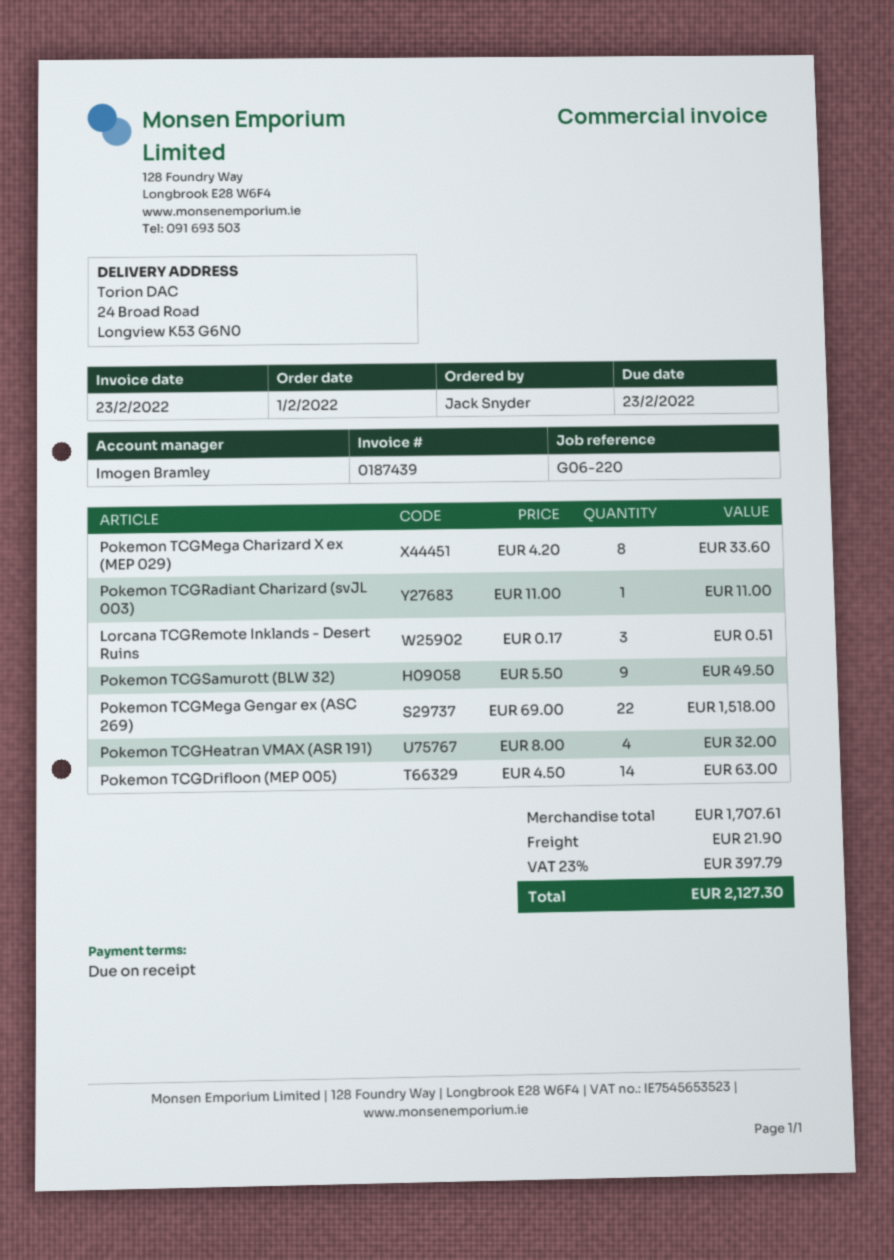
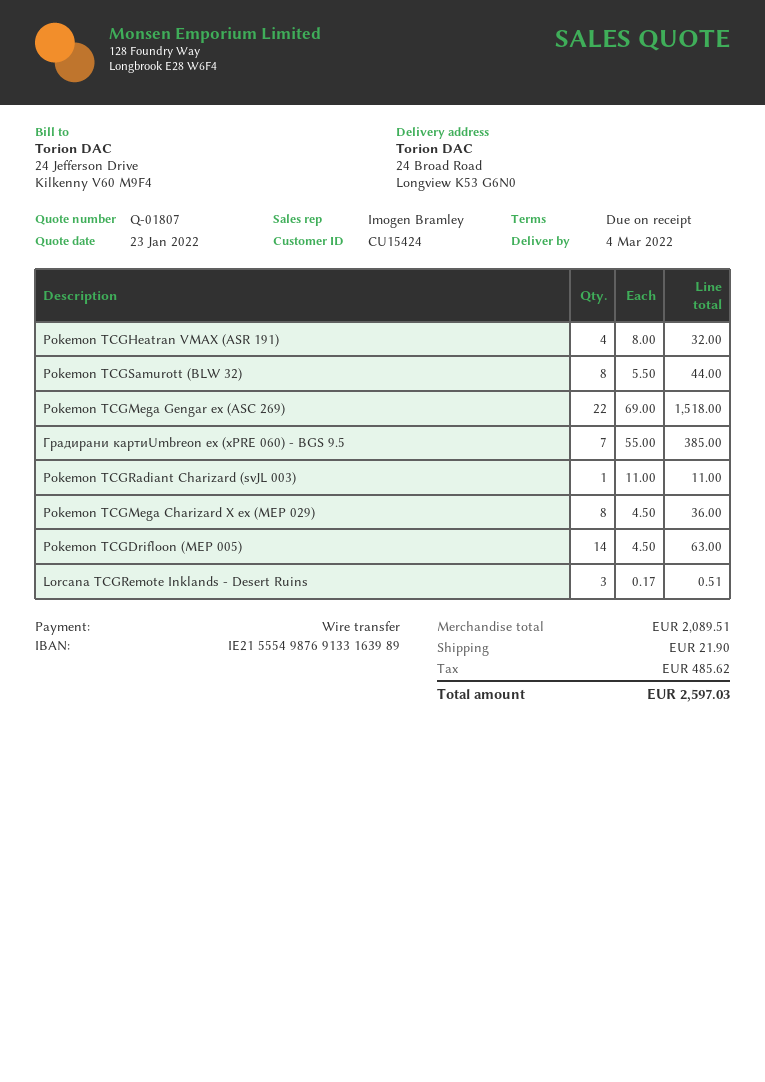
Pokemon TCGMega Charizard X ex (MEP 029): 8 x 4.20 = 33.60 -> 8 x 4.50 = 36.00
Pokemon TCGSamurott (BLW 32): 9 x 5.50 = 49.50 -> 8 x 5.50 = 44.00
Градирани картиUmbreon ex (xPRE 060) - BGS 9.5: none -> 7 x 55.00 = 385.00
subtotal: 1707.61 -> 2089.51
tax: 397.79 -> 485.62
total: 2127.30 -> 2597.03

